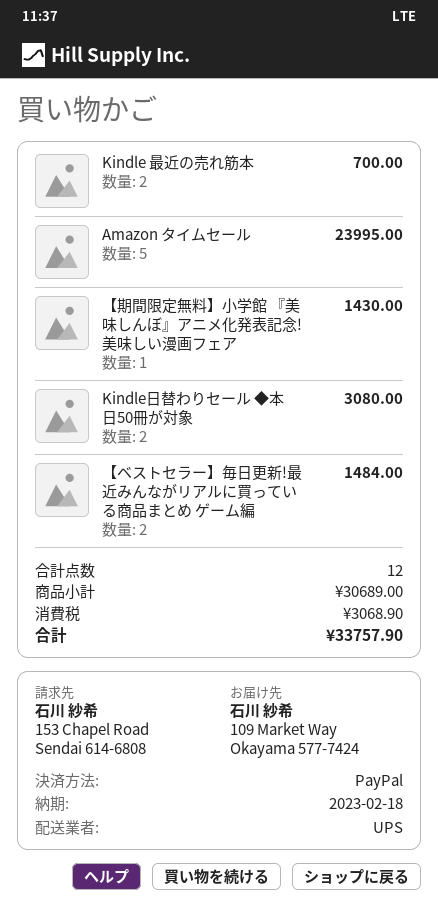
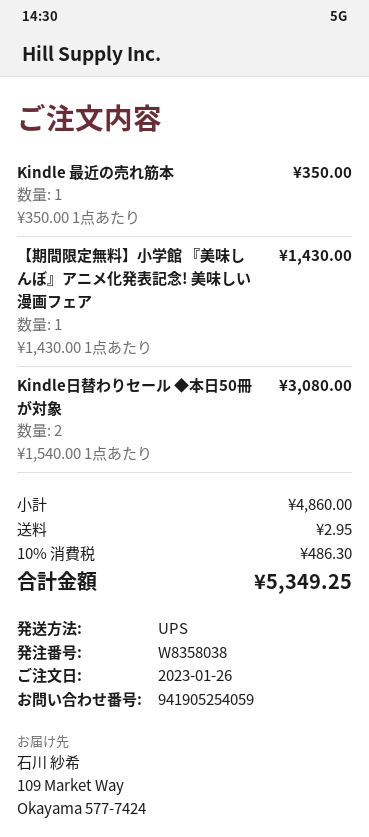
Kindle 最近の売れ筋本: 2 for 700.00 -> 1 for 350.00
Amazon タイムセール: 5 for 23995.00 -> none
【ベストセラー】毎日更新!最近みんながリアルに買っている商品まとめ ゲーム編: 2 for 1484.00 -> none
subtotal: 30689.00 -> 4860.00
shipping: none -> 2.95
tax: 3068.90 -> 486.30
total: 33757.90 -> 5349.25

